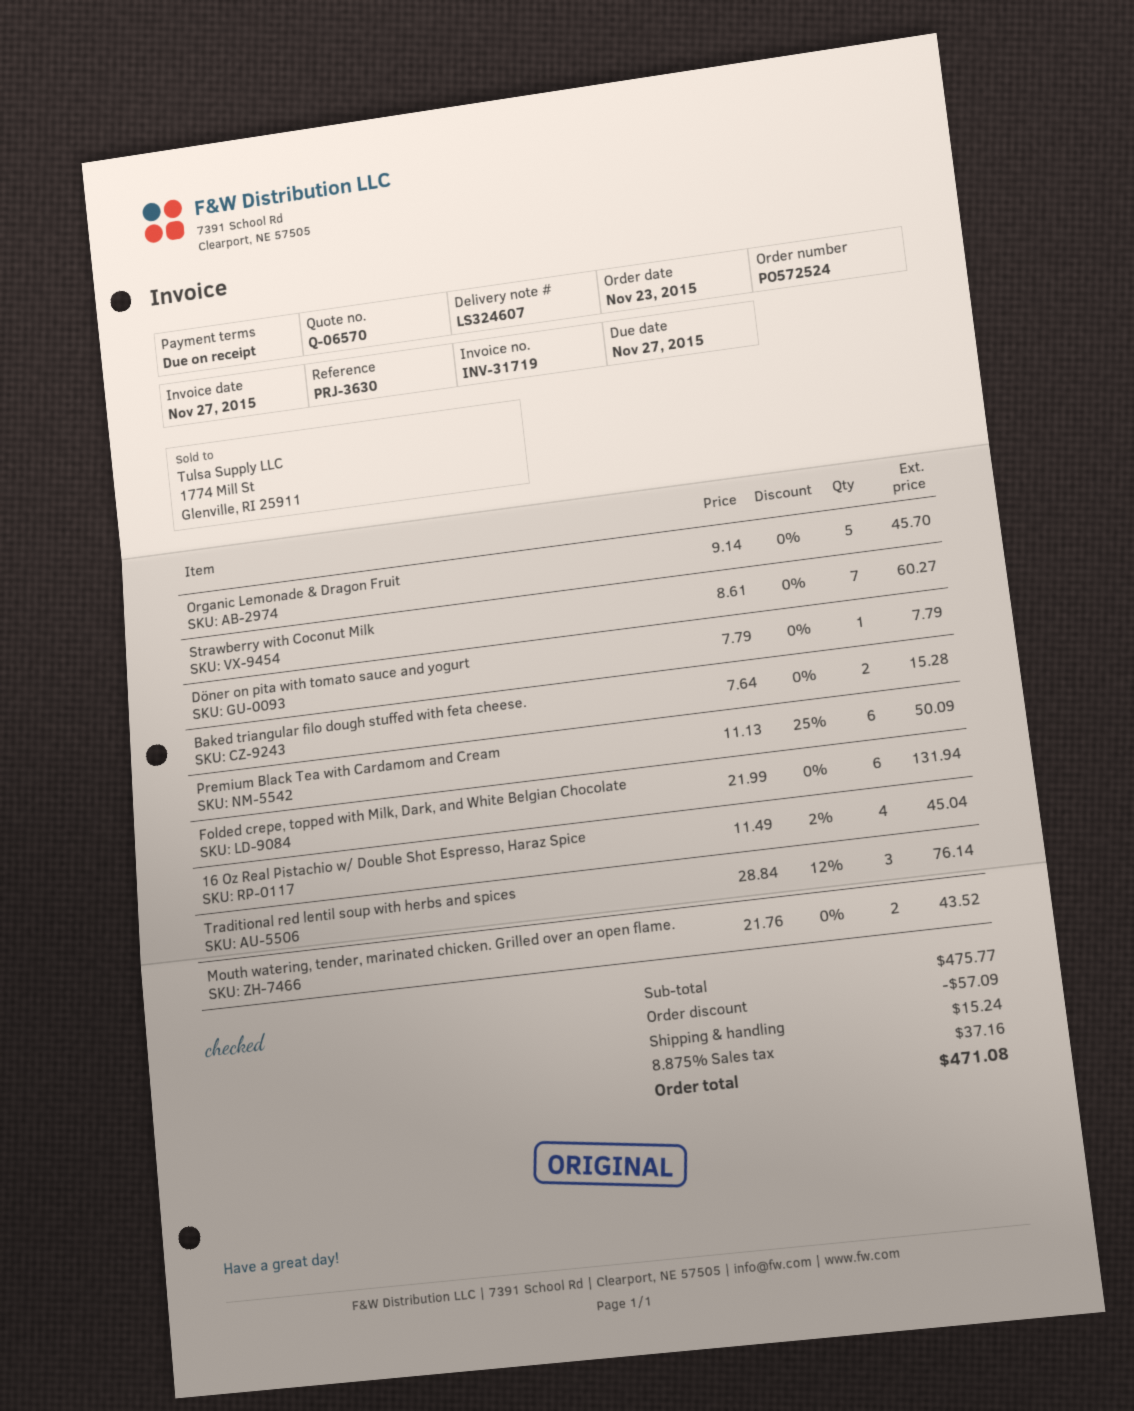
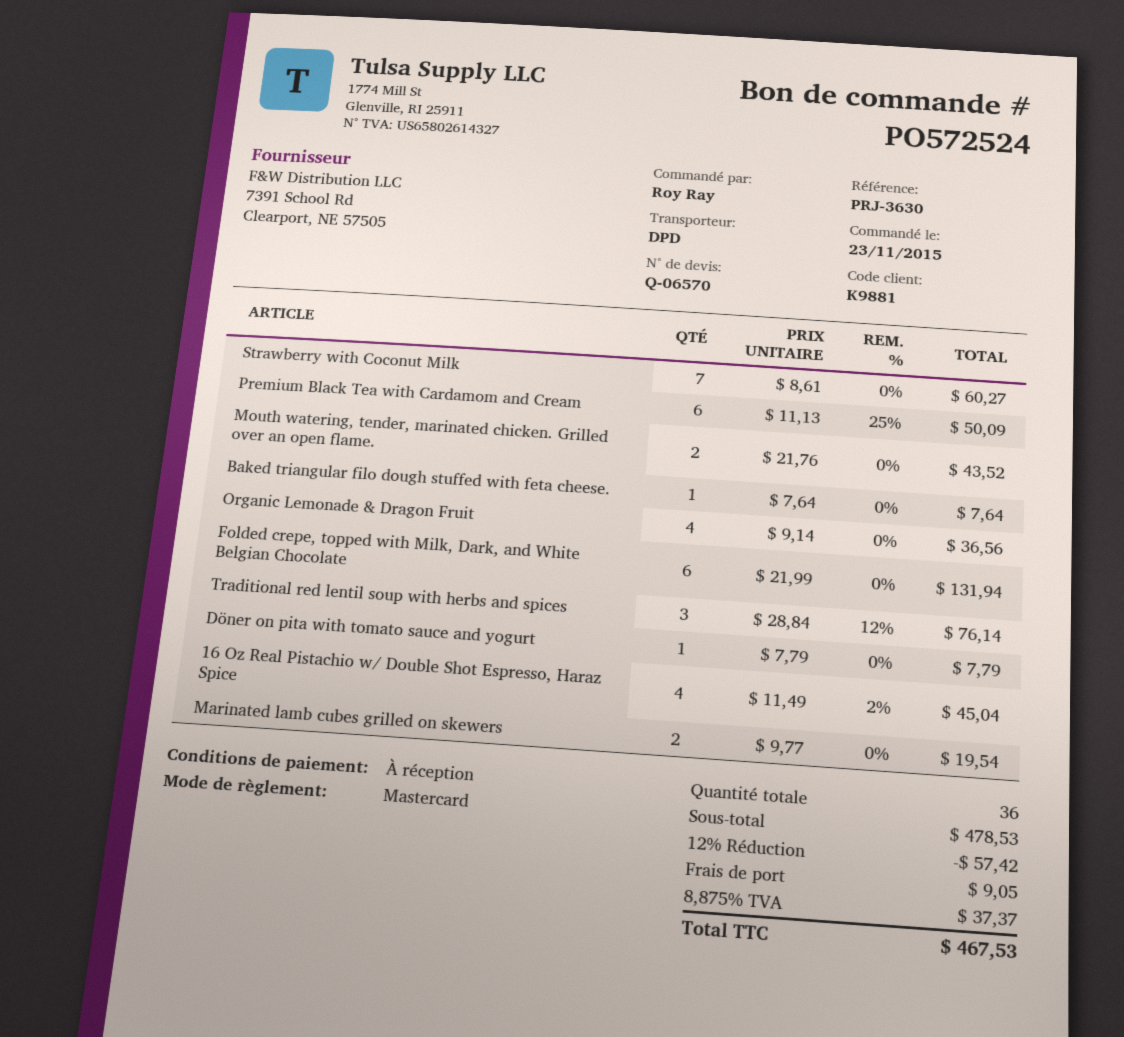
Organic Lemonade & Dragon Fruit: 5 x 9.14 = 45.70 -> 4 x 9.14 = 36.56
Baked triangular filo dough stuffed with feta cheese.: 2 x 7.64 = 15.28 -> 1 x 7.64 = 7.64
Marinated lamb cubes grilled on skewers: none -> 2 x 9.77 = 19.54
subtotal: 475.77 -> 478.53
discount: 57.09 -> 57.42
shipping: 15.24 -> 9.05
tax: 8.875% = 37.16 -> 8.875% = 37.37
total: 471.08 -> 467.53

